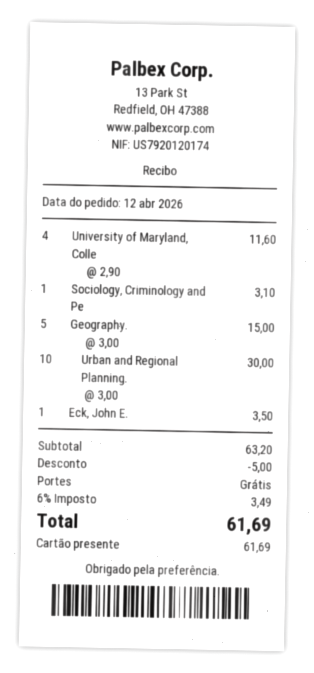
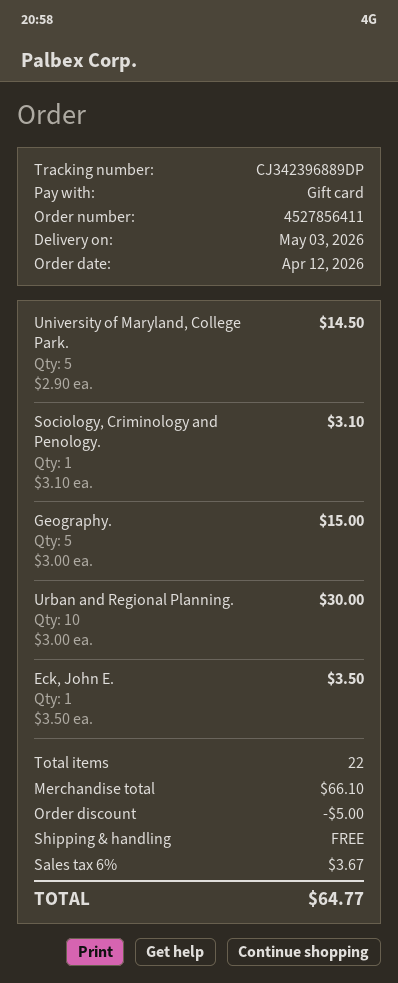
University of Maryland, Colle: 4 x 2.90 = 11.60 -> 5 x 2.90 = 14.50
subtotal: 63.20 -> 66.10
tax: 6% = 3.49 -> 6% = 3.67
total: 61.69 -> 64.77

